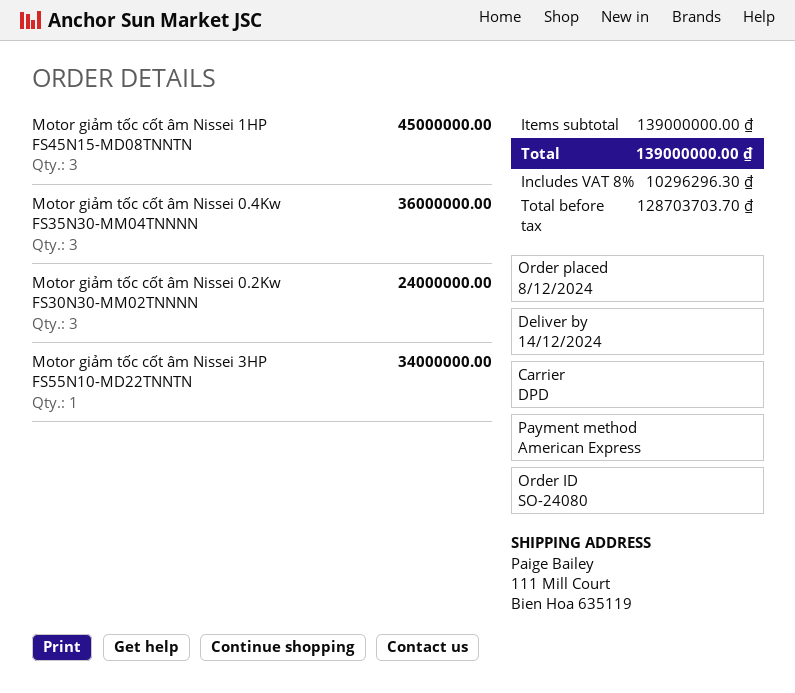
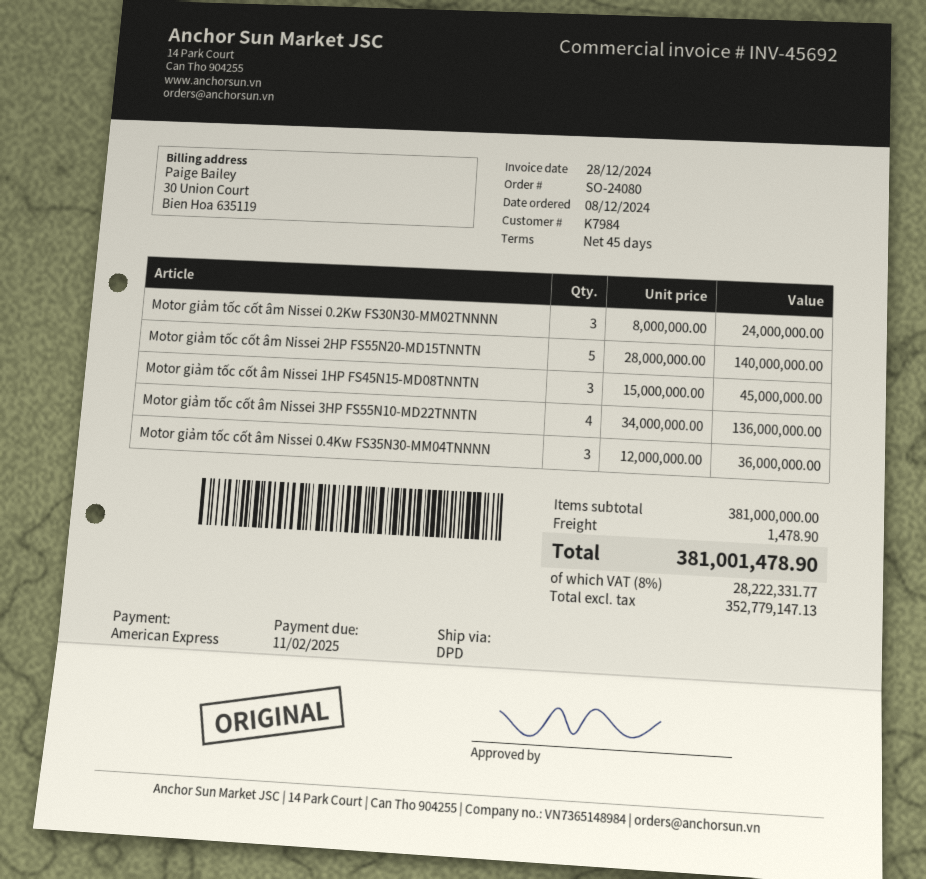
Motor giảm tốc cốt âm Nissei 3HP FS55N10-MD22TNNTN: 1 for 34000000.00 -> 4 for 136000000.00
Motor giảm tốc cốt âm Nissei 2HP FS55N20-MD15TNNTN: none -> 5 for 140000000.00
subtotal: 139000000.00 -> 381000000.00
shipping: none -> 1478.90
net: 128703703.70 -> 352779147.13
tax: 8% = 10296296.30 -> 8% = 28222331.77
total: 139000000.00 -> 381001478.90

